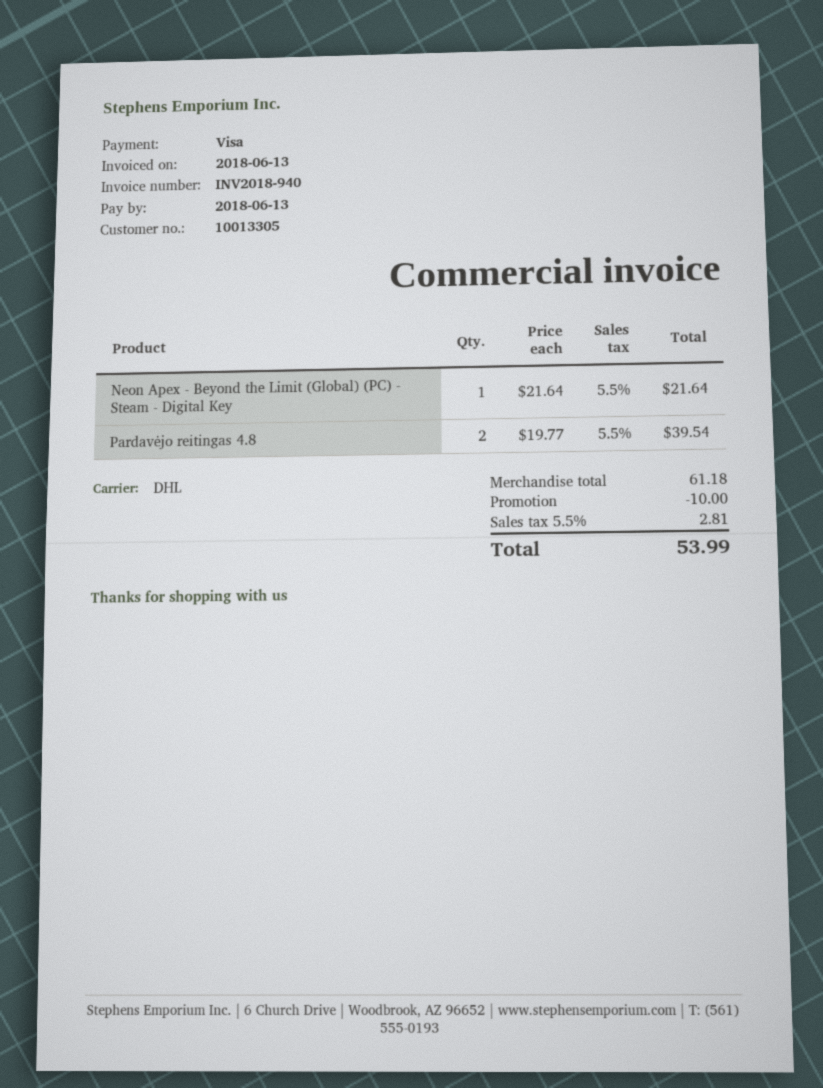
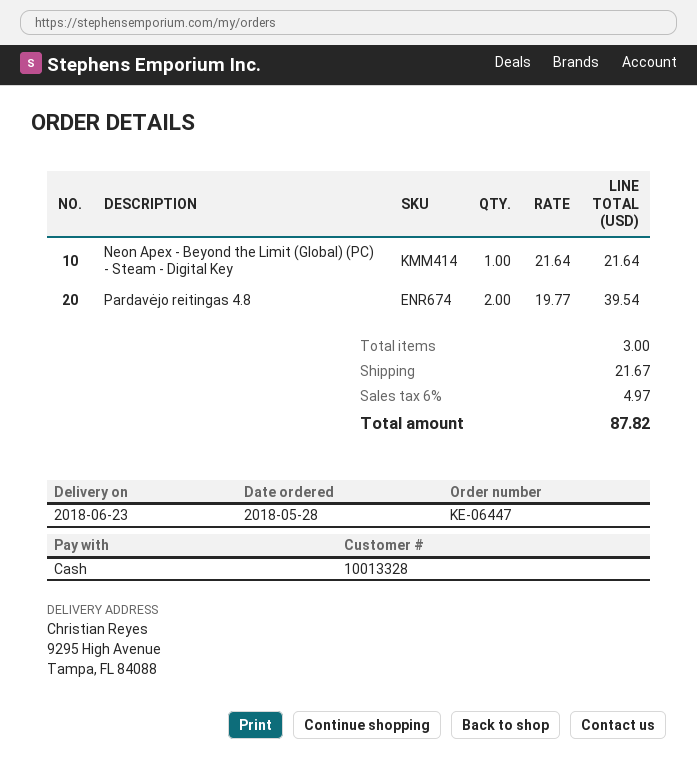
customer number: 10013305 -> 10013328
payment method: Visa -> cash
discount: 10.00 -> none
shipping: none -> 21.67
tax: 5.5% = 2.81 -> 6% = 4.97
total: 53.99 -> 87.82

